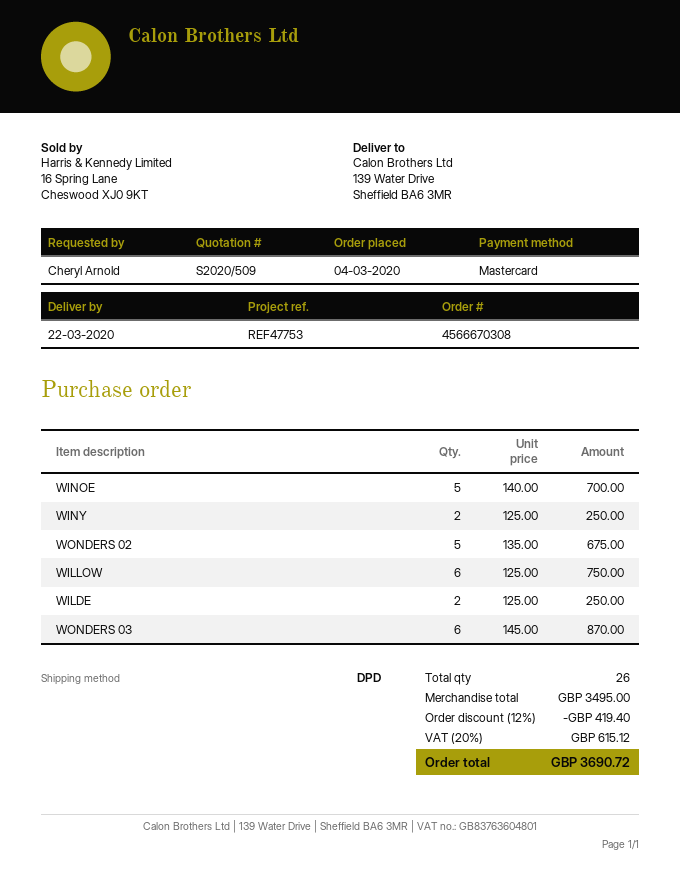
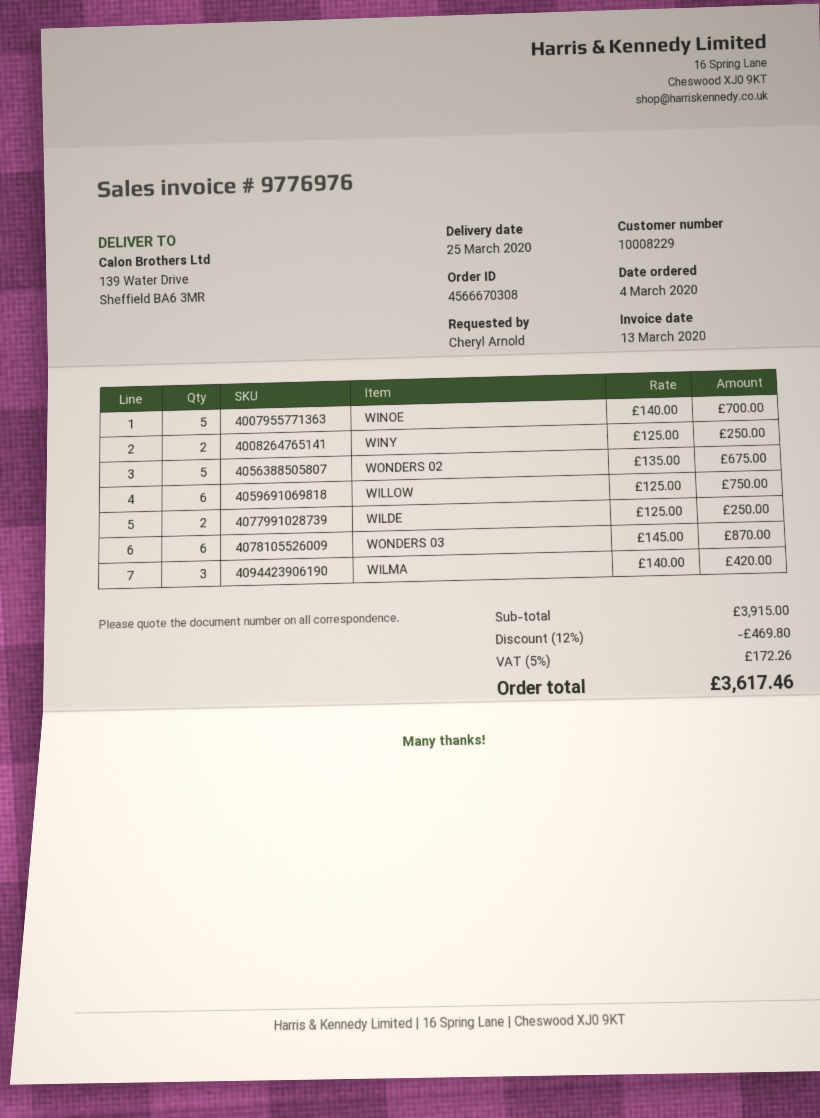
delivery date: 2020-03-22 -> 2020-03-25
WILMA: none -> 3 x 140.00 = 420.00
subtotal: 3495.00 -> 3915.00
discount: 12% = 419.40 -> 12% = 469.80
tax: 20% = 615.12 -> 5% = 172.26
total: 3690.72 -> 3617.46

